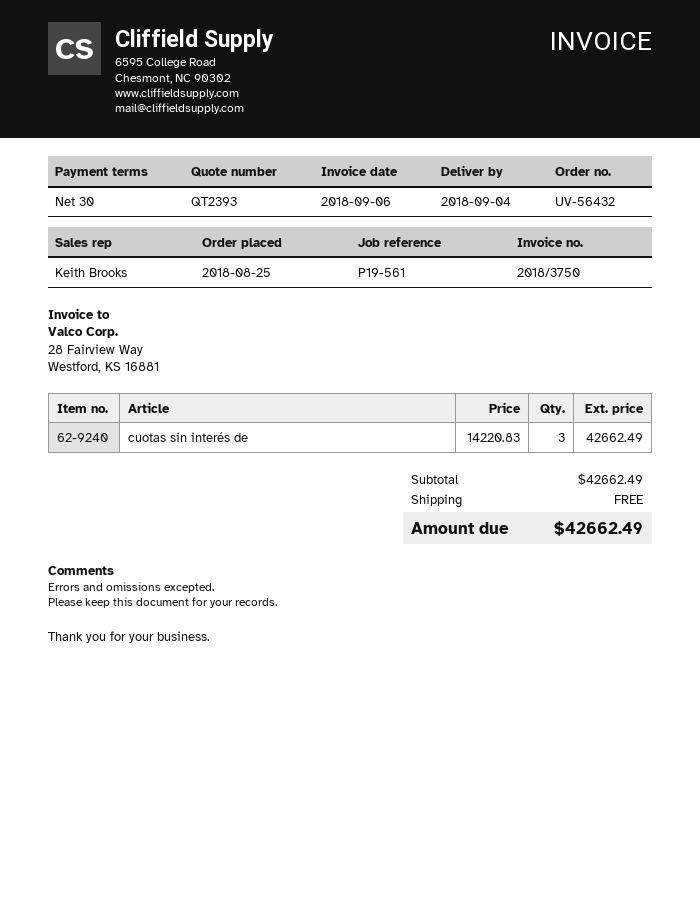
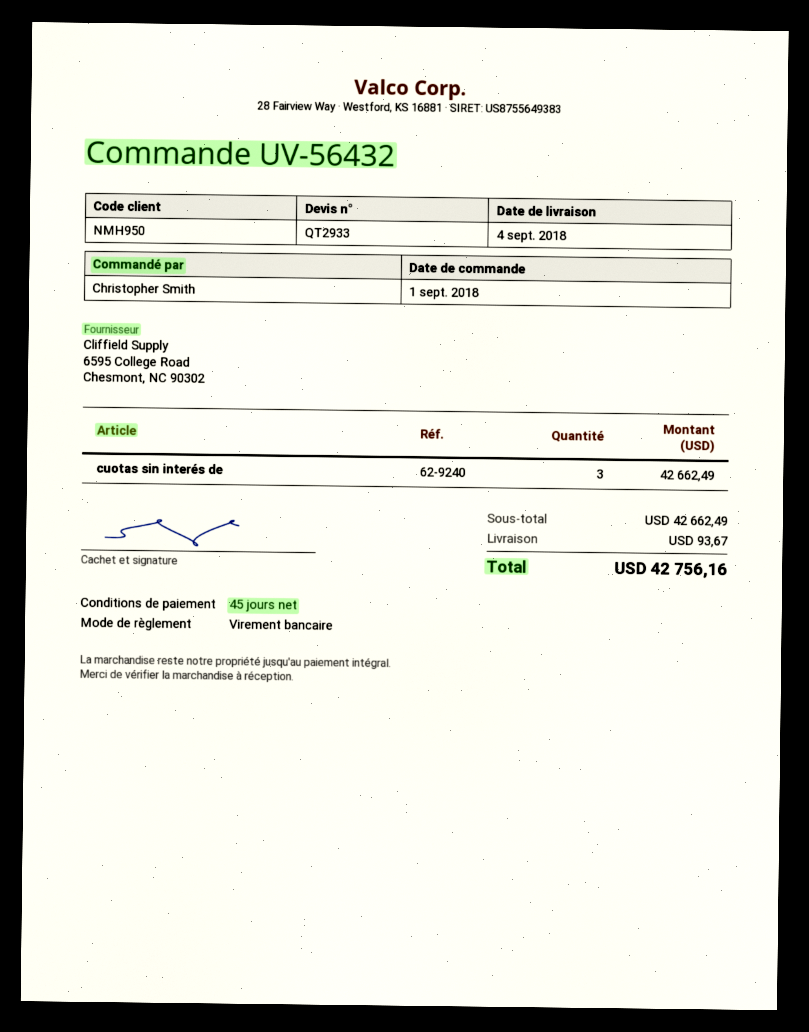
quote number: QT2393 -> QT2933
order date: 2018-08-25 -> 2018-09-01
payment terms: 30 days -> 45 days
shipping: 0.00 -> 93.67
total: 42662.49 -> 42756.16

